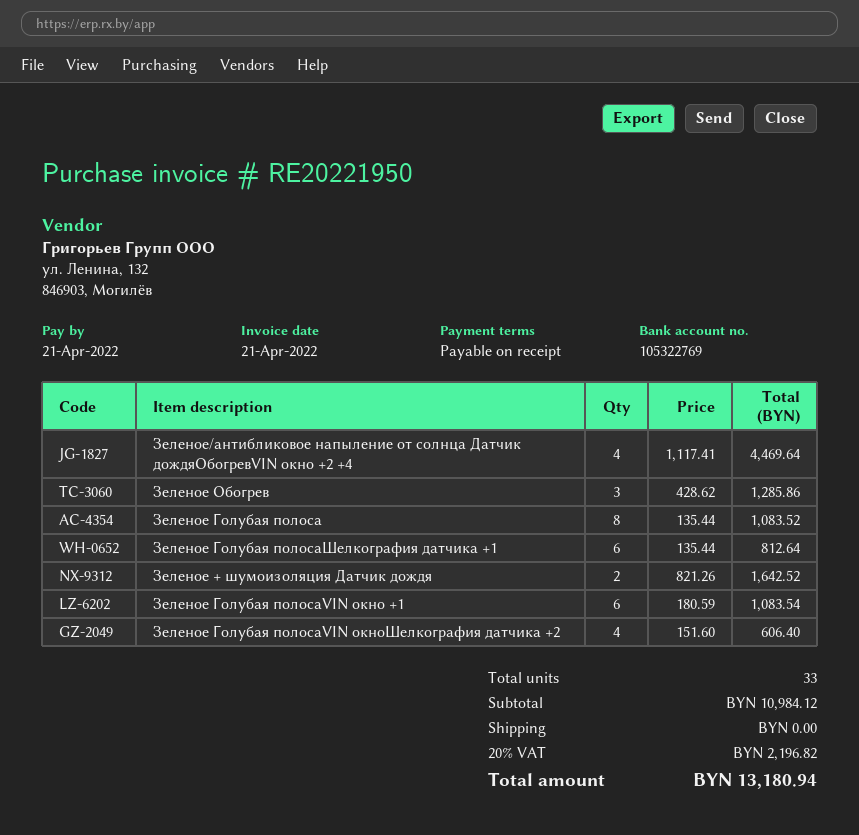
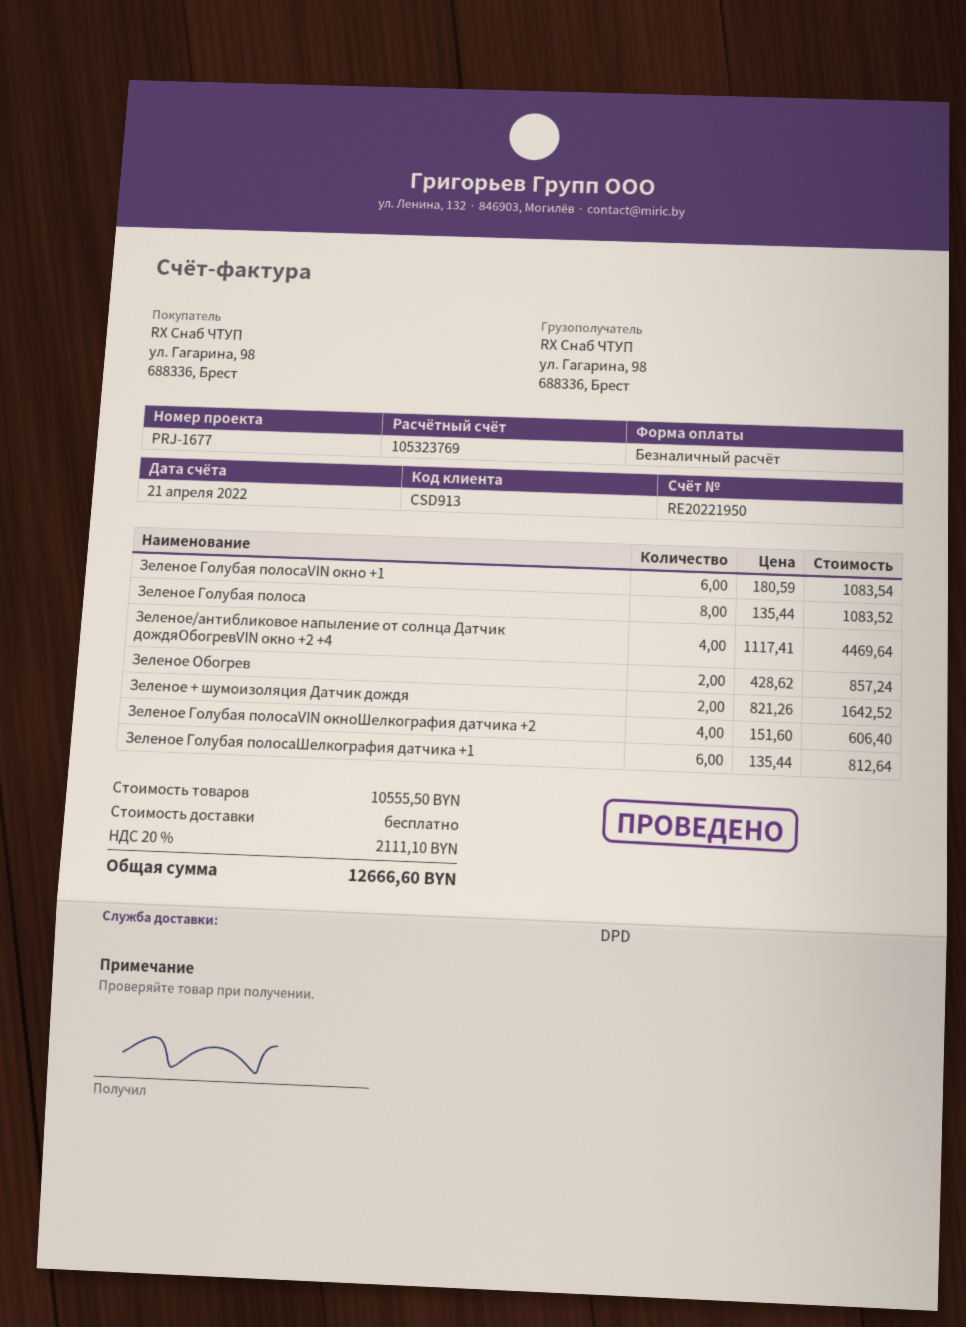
bank account: 105322769 -> 105323769
Зеленое Обогрев: 3 x 428.62 = 1285.86 -> 2 x 428.62 = 857.24
subtotal: 10984.12 -> 10555.50
tax: 20% = 2196.82 -> 20% = 2111.10
total: 13180.94 -> 12666.60

